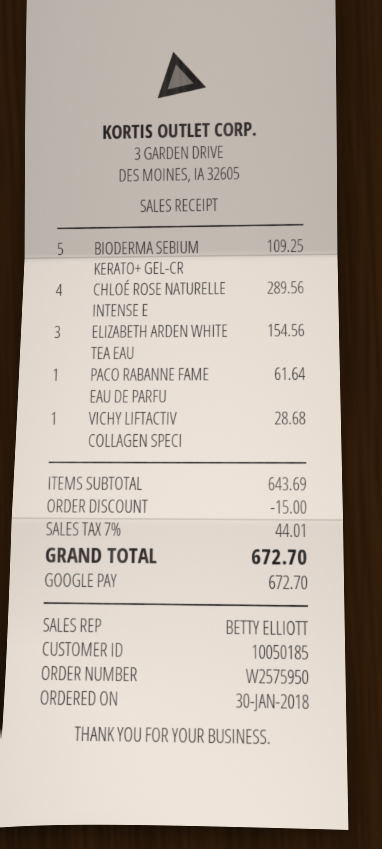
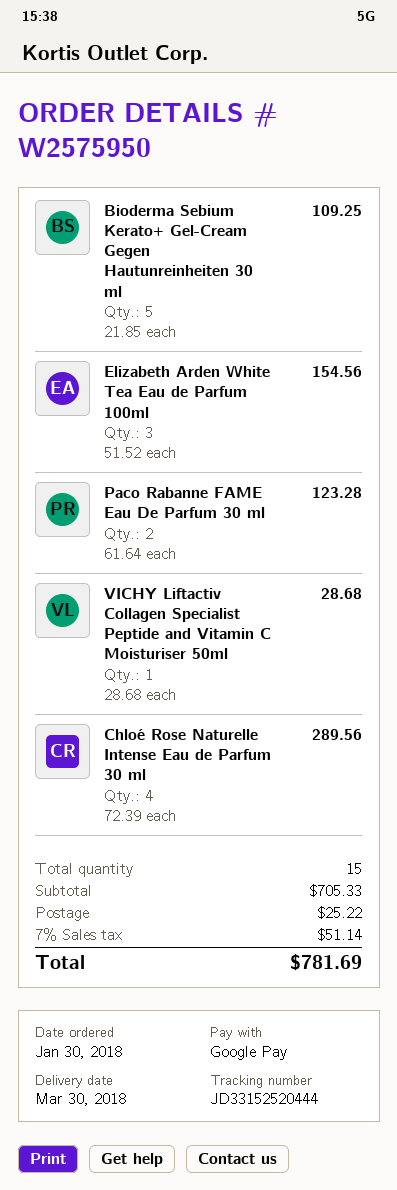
PACO RABANNE FAME EAU DE PARFU: 1 for 61.64 -> 2 for 123.28
subtotal: 643.69 -> 705.33
discount: 15.00 -> none
shipping: none -> 25.22
tax: 7% = 44.01 -> 7% = 51.14
total: 672.70 -> 781.69

